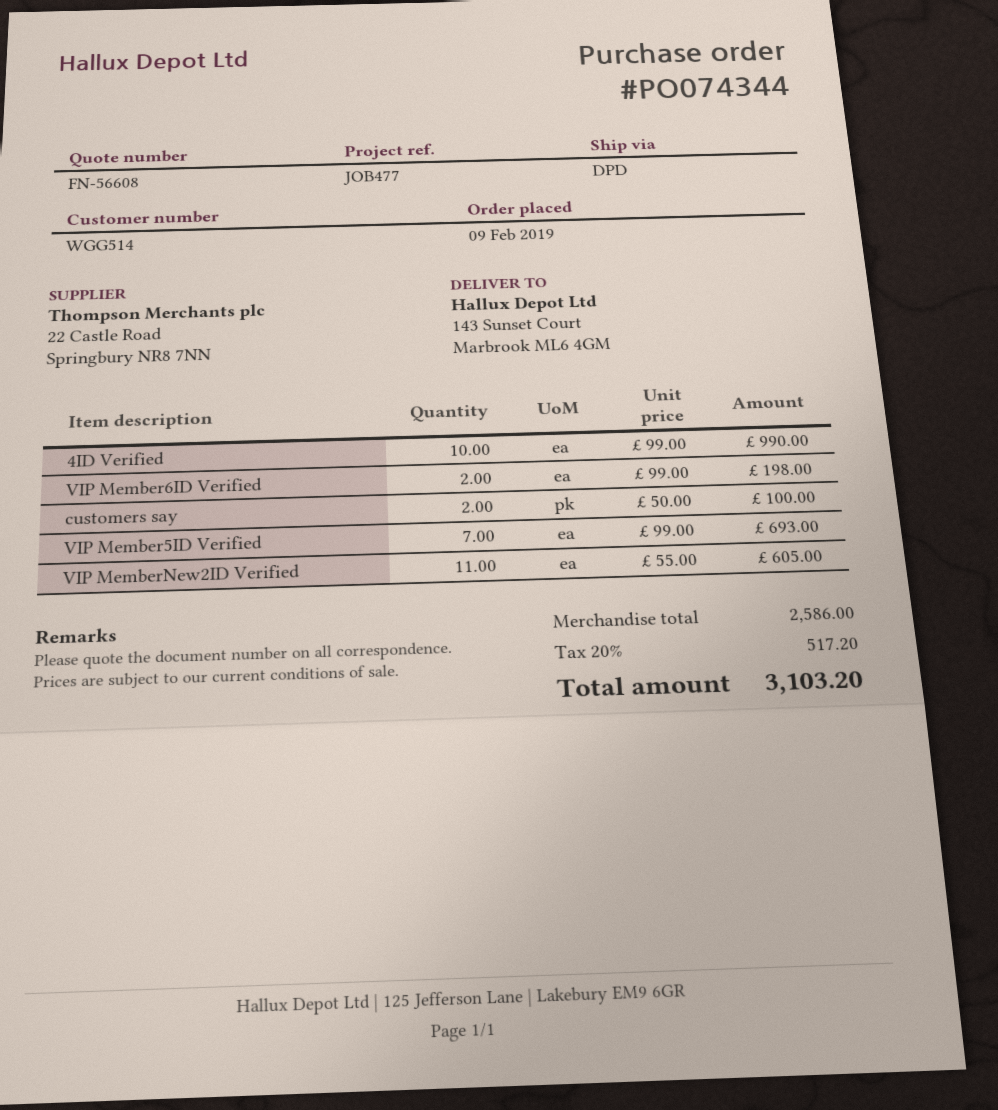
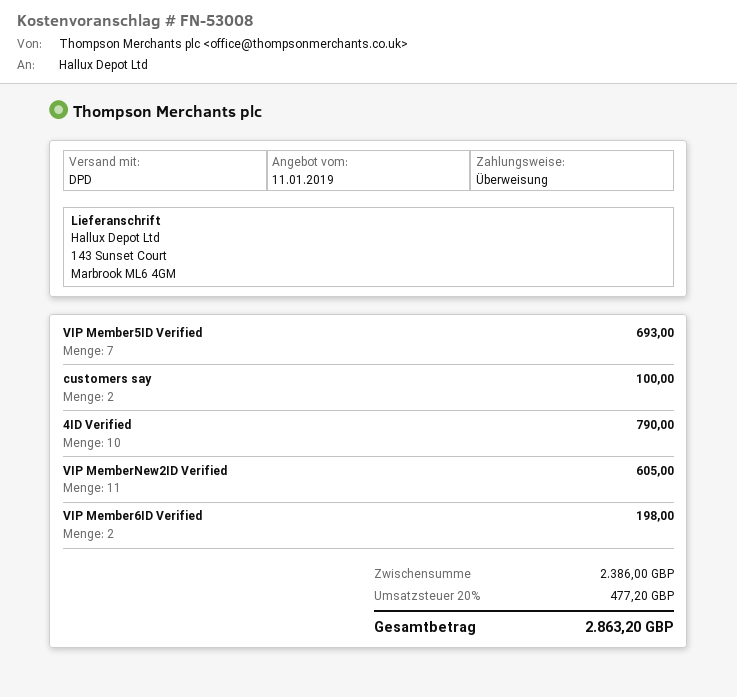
quote number: FN-56608 -> FN-53008
4ID Verified: 10 for 990.00 -> 10 for 790.00
subtotal: 2586.00 -> 2386.00
tax: 20% = 517.20 -> 20% = 477.20
total: 3103.20 -> 2863.20

